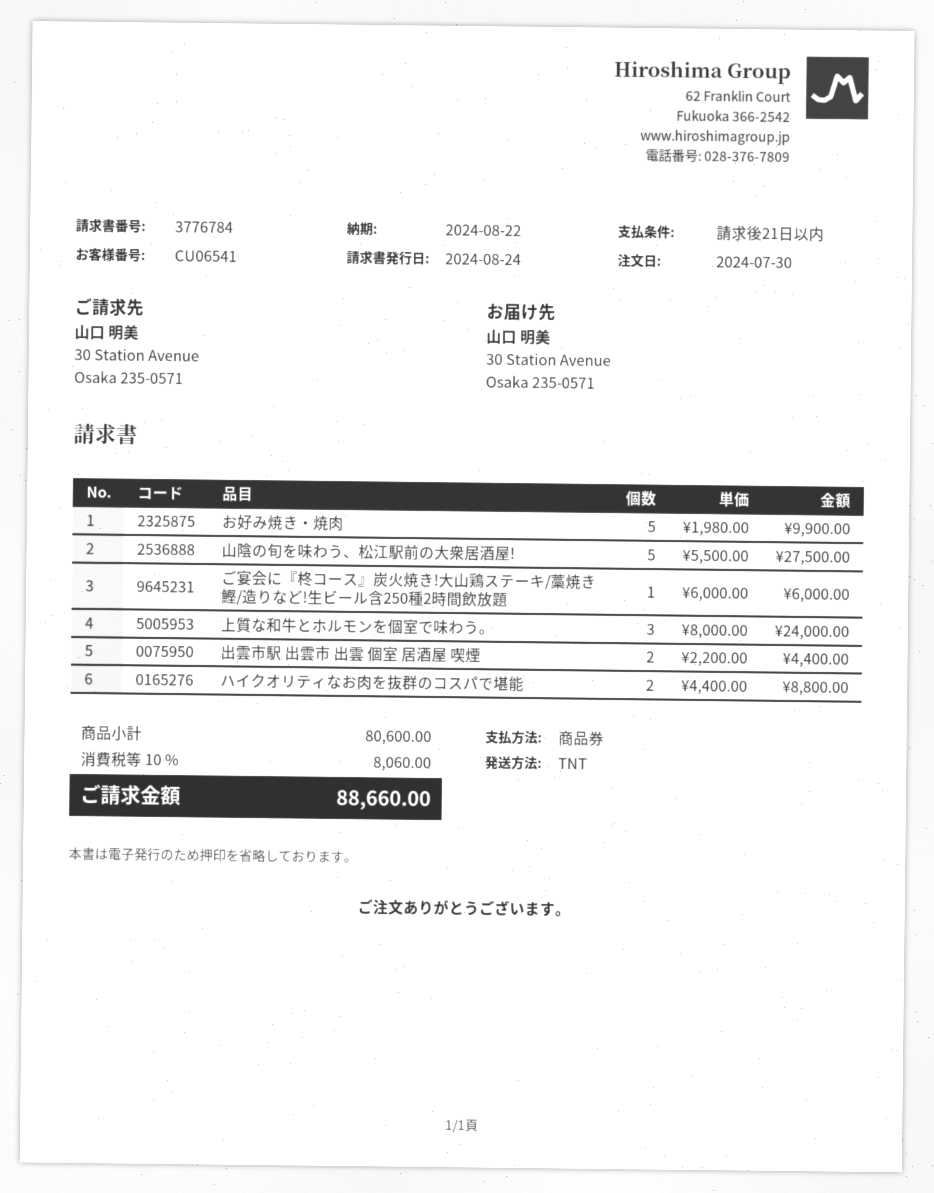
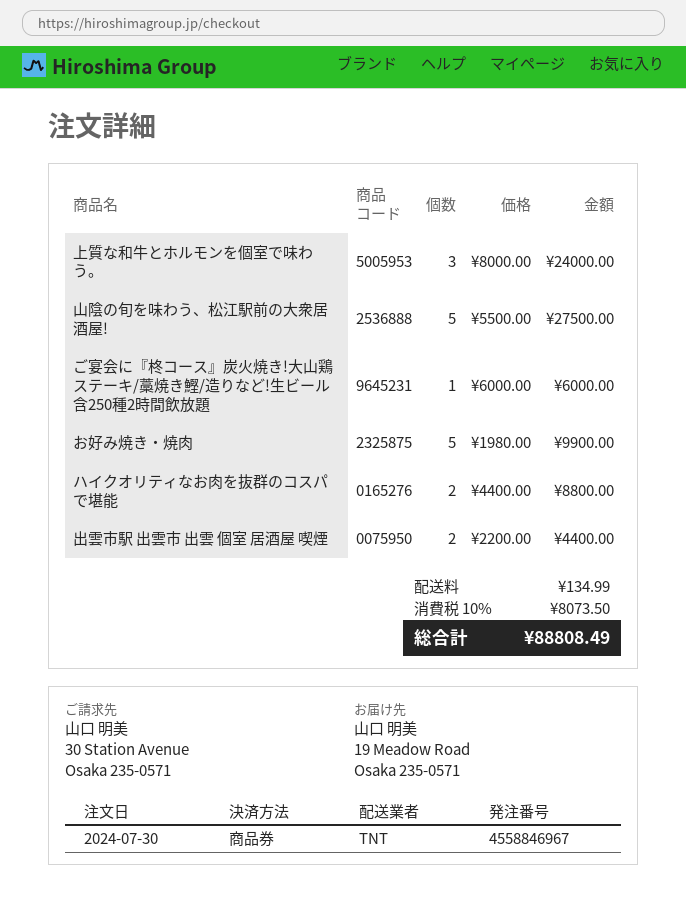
ship to: 30 Station Avenue, Osaka 235-0571 -> 19 Meadow Road, Osaka 235-0571
shipping: none -> 134.99
tax: 10% = 8060.00 -> 10% = 8073.50
total: 88660.00 -> 88808.49

